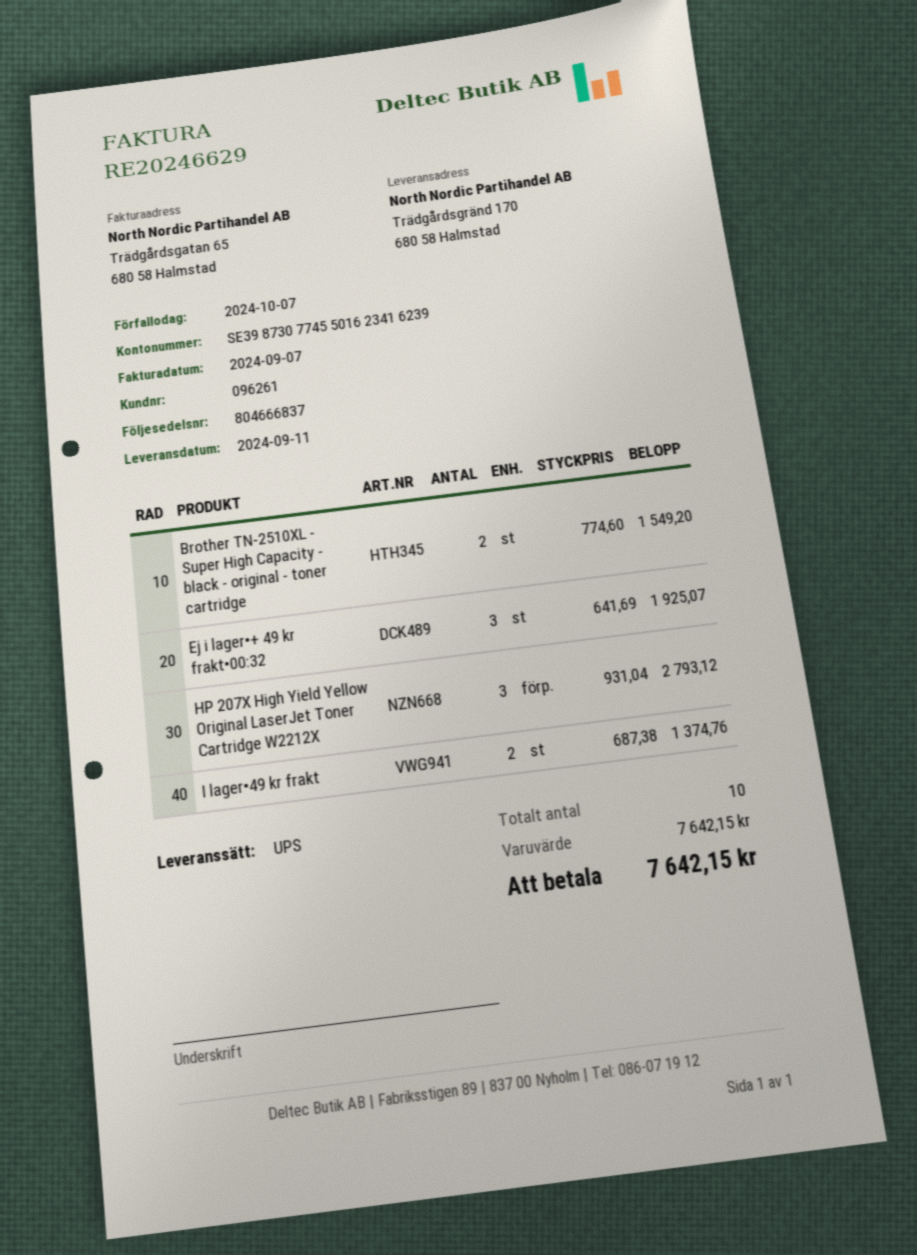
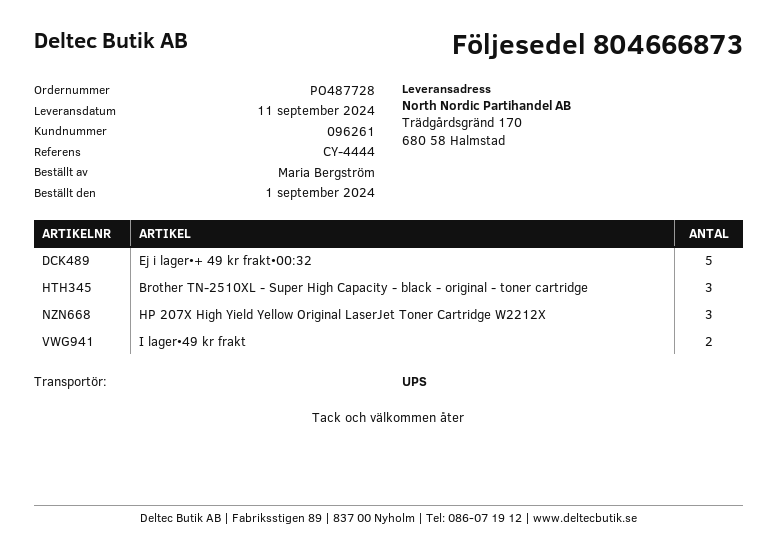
delivery note number: 804666837 -> 804666873
Brother TN-2510XL - Super High Capacity - black - original - toner cartridge: 2 -> 3
Ej i lager•+ 49 kr frakt•00:32: 3 -> 5

